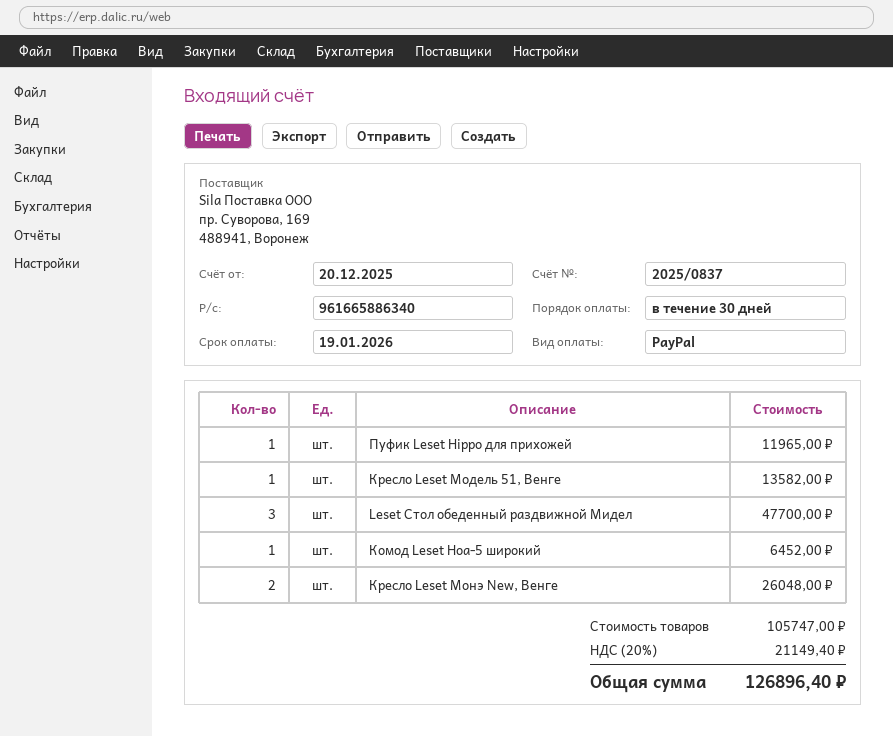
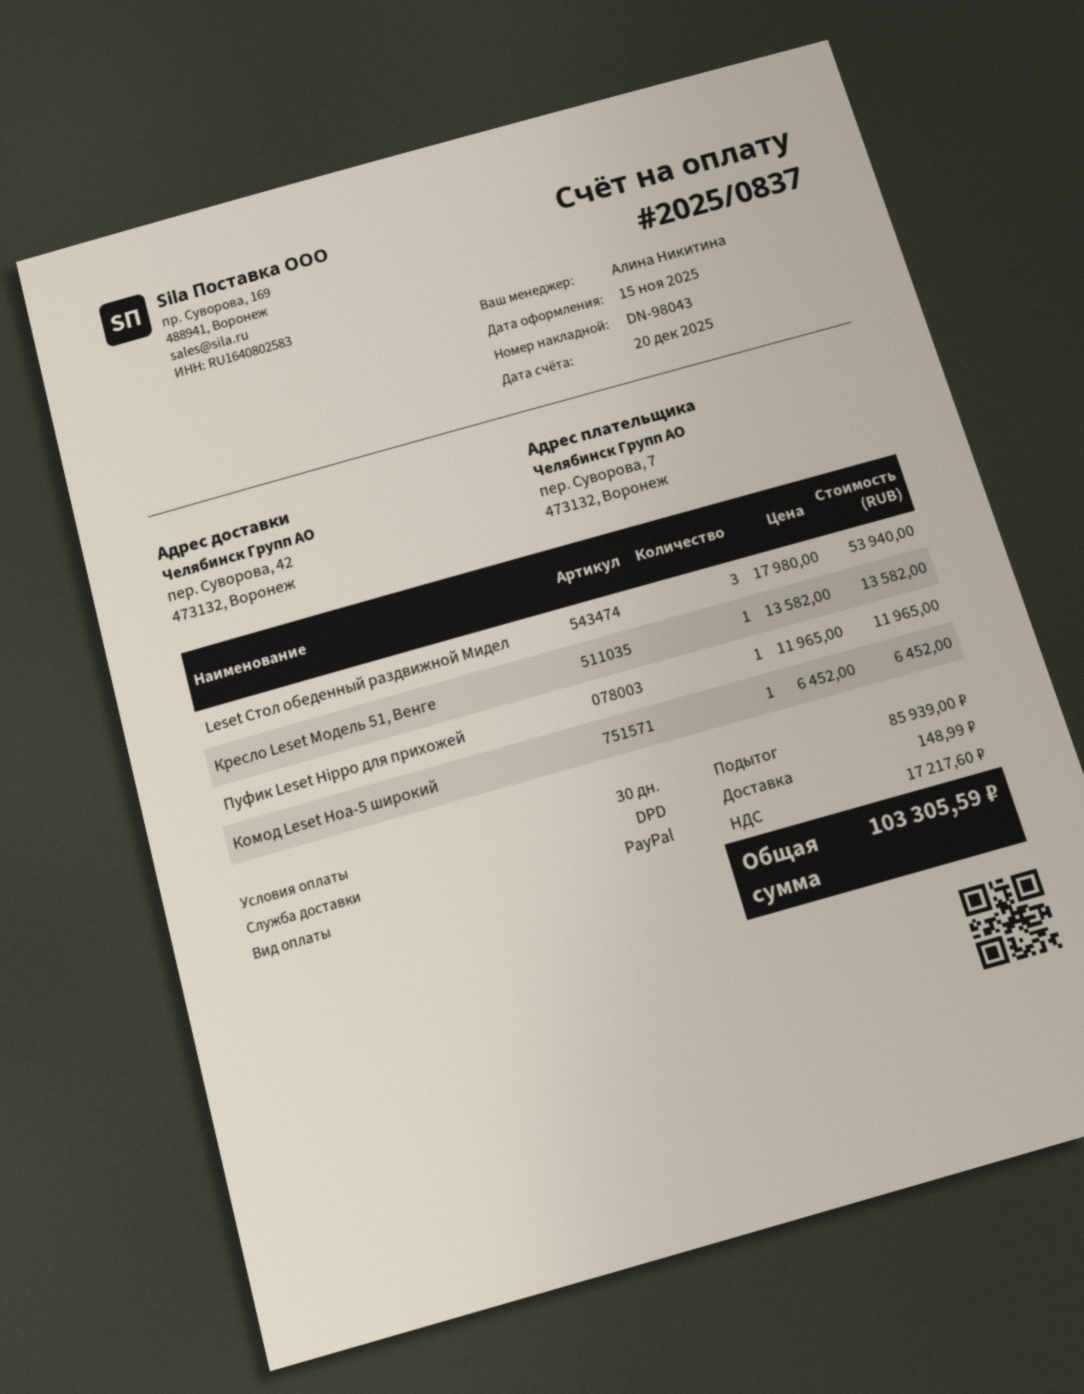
Leset Стол обеденный раздвижной Мидел: 3 for 47700.00 -> 3 for 53940.00
Кресло Leset Монэ New, Венге: 2 for 26048.00 -> none
subtotal: 105747.00 -> 85939.00
shipping: none -> 148.99
tax: 21149.40 -> 17217.60
total: 126896.40 -> 103305.59

